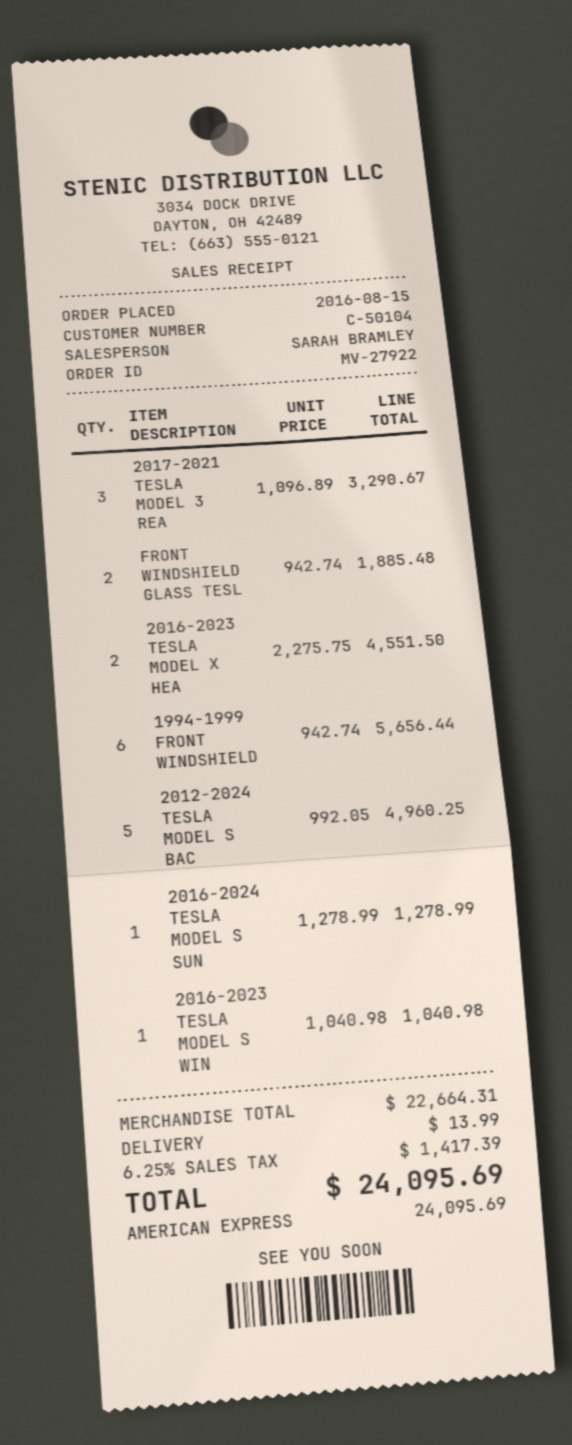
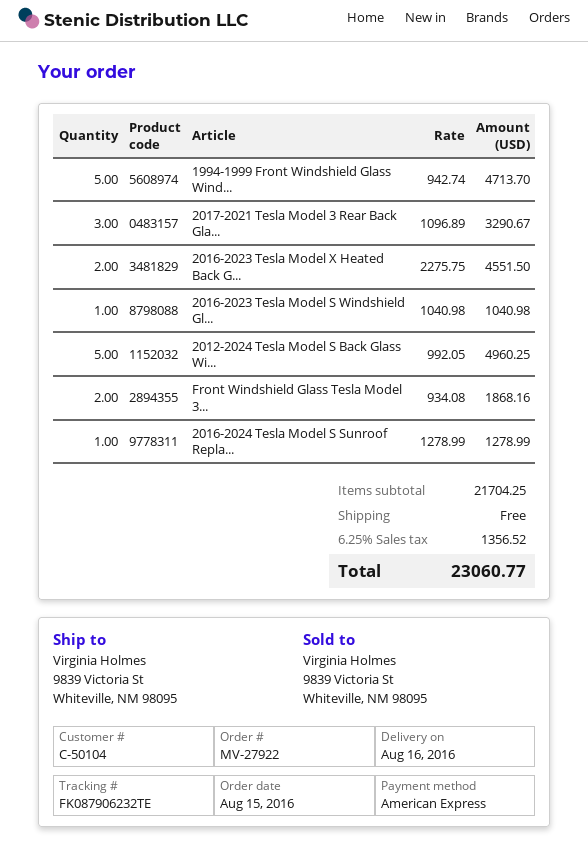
FRONT WINDSHIELD GLASS TESL: 2 x 942.74 = 1885.48 -> 2 x 934.08 = 1868.16
1994-1999 FRONT WINDSHIELD: 6 x 942.74 = 5656.44 -> 5 x 942.74 = 4713.70
subtotal: 22664.31 -> 21704.25
shipping: 13.99 -> 0.00
tax: 6.25% = 1417.39 -> 6.25% = 1356.52
total: 24095.69 -> 23060.77

